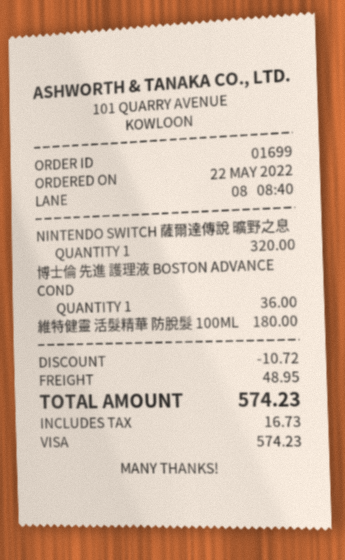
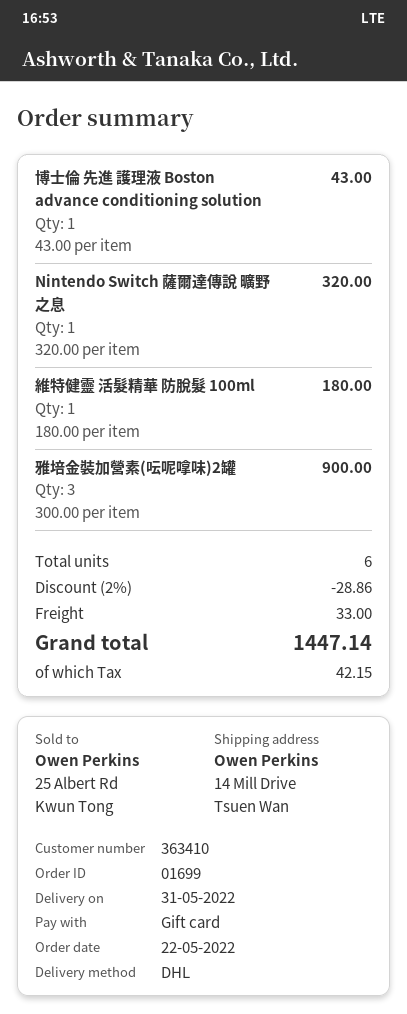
payment method: Visa -> gift card
博士倫 先進 護理液 BOSTON ADVANCE COND: 1 for 36.00 -> 1 for 43.00
雅培金裝加營素(呍呢嗱味)2罐: none -> 3 for 900.00
discount: 10.72 -> 28.86
shipping: 48.95 -> 33.00
tax: 16.73 -> 42.15
total: 574.23 -> 1447.14

